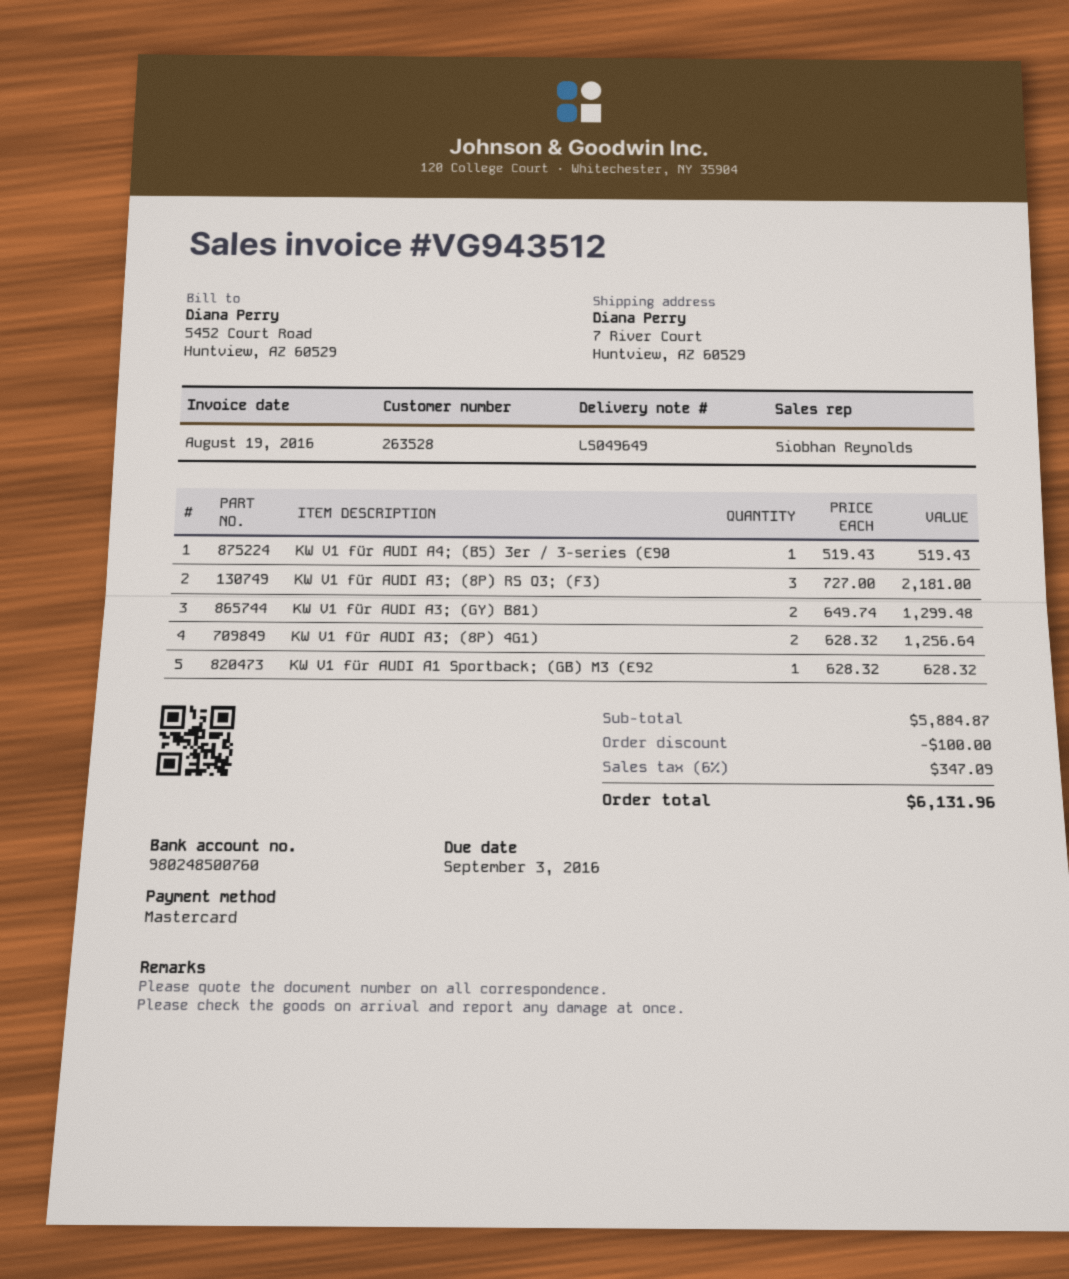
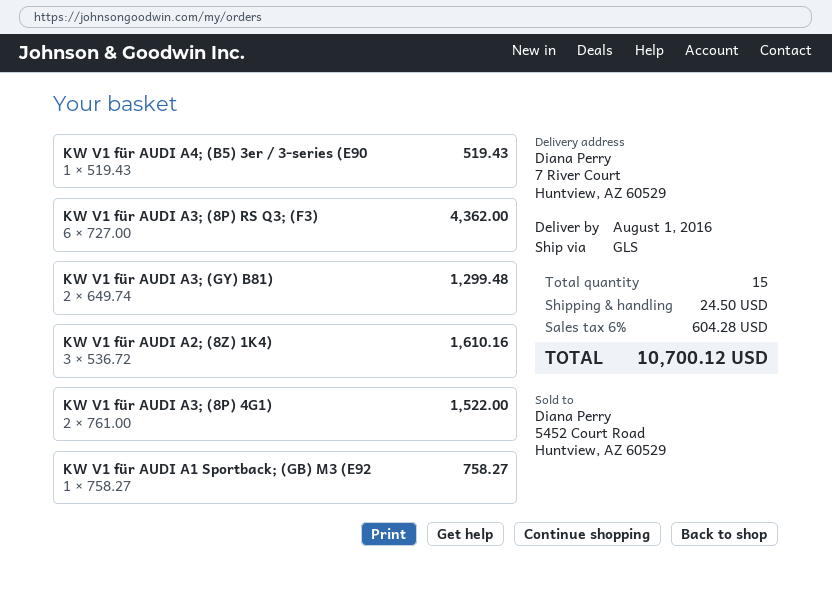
KW V1 für AUDI A3; (8P) RS Q3; (F3): 3 x 727.00 = 2181.00 -> 6 x 727.00 = 4362.00
KW V1 für AUDI A3; (8P) 4G1): 2 x 628.32 = 1256.64 -> 2 x 761.00 = 1522.00
KW V1 für AUDI A1 Sportback; (GB) M3 (E92: 1 x 628.32 = 628.32 -> 1 x 758.27 = 758.27
KW V1 für AUDI A2; (8Z) 1K4): none -> 3 x 536.72 = 1610.16
discount: 100.00 -> none
shipping: none -> 24.50
tax: 6% = 347.09 -> 6% = 604.28
total: 6131.96 -> 10700.12

